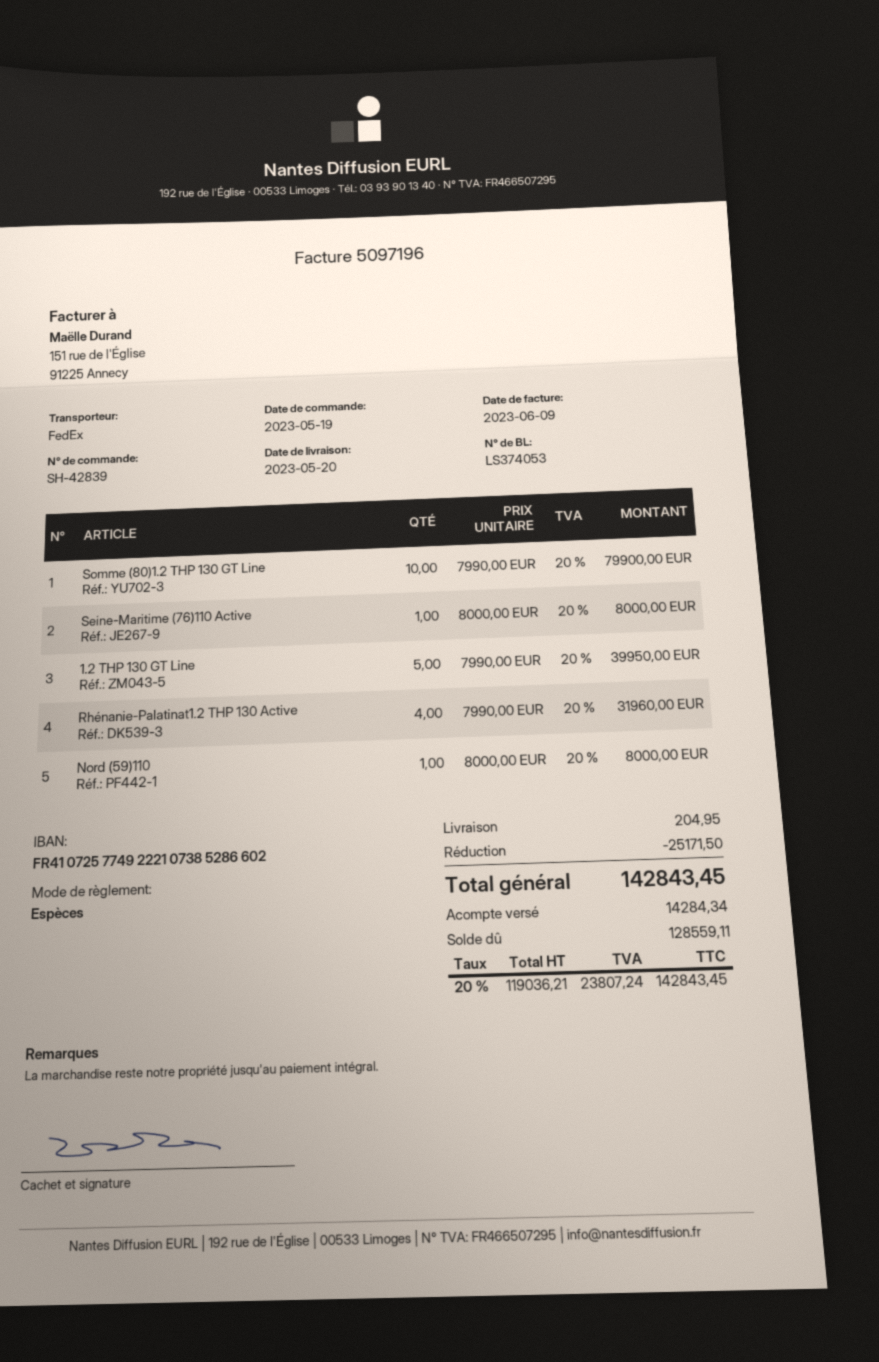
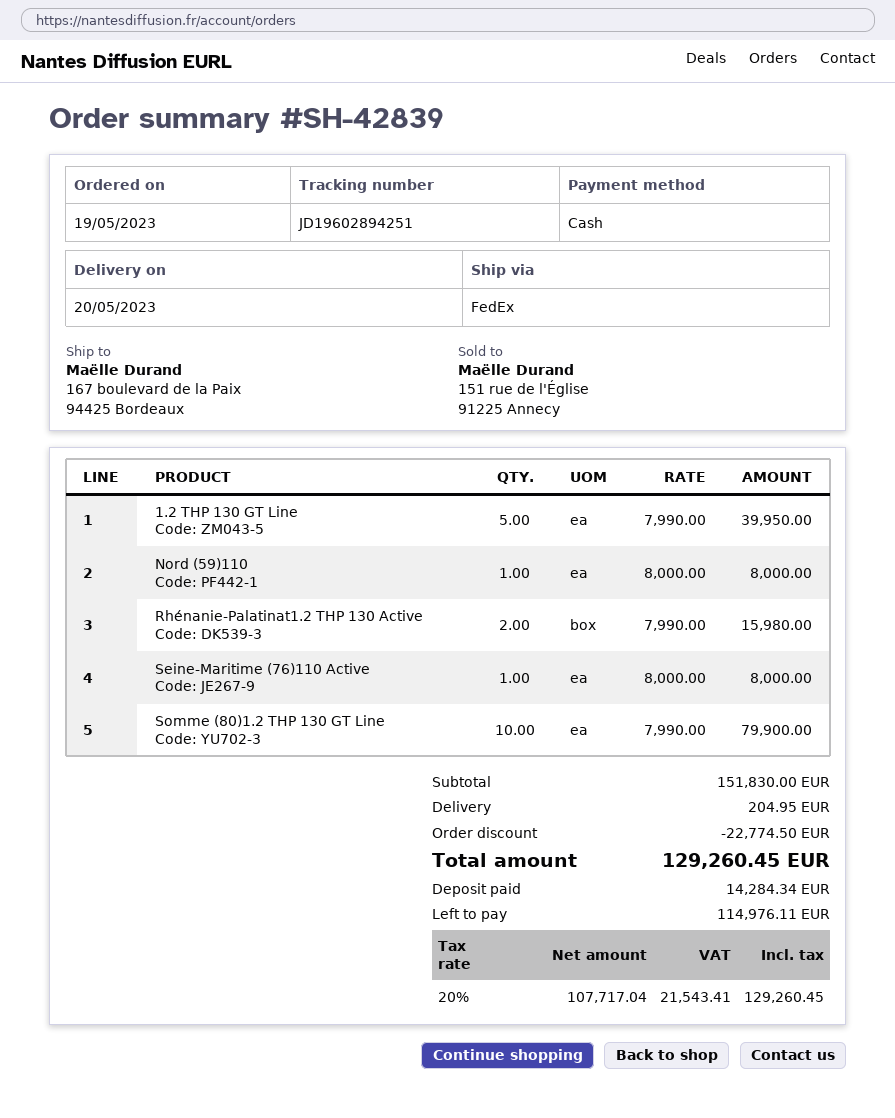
Rhénanie-Palatinat1.2 THP 130 Active: 4 x 7990.00 = 31960.00 -> 2 x 7990.00 = 15980.00
discount: 25171.50 -> 22774.50
net: 119036.21 -> 107717.04
tax: 20% = 23807.24 -> 20% = 21543.41
total: 142843.45 -> 129260.45
balance: 128559.11 -> 114976.11

